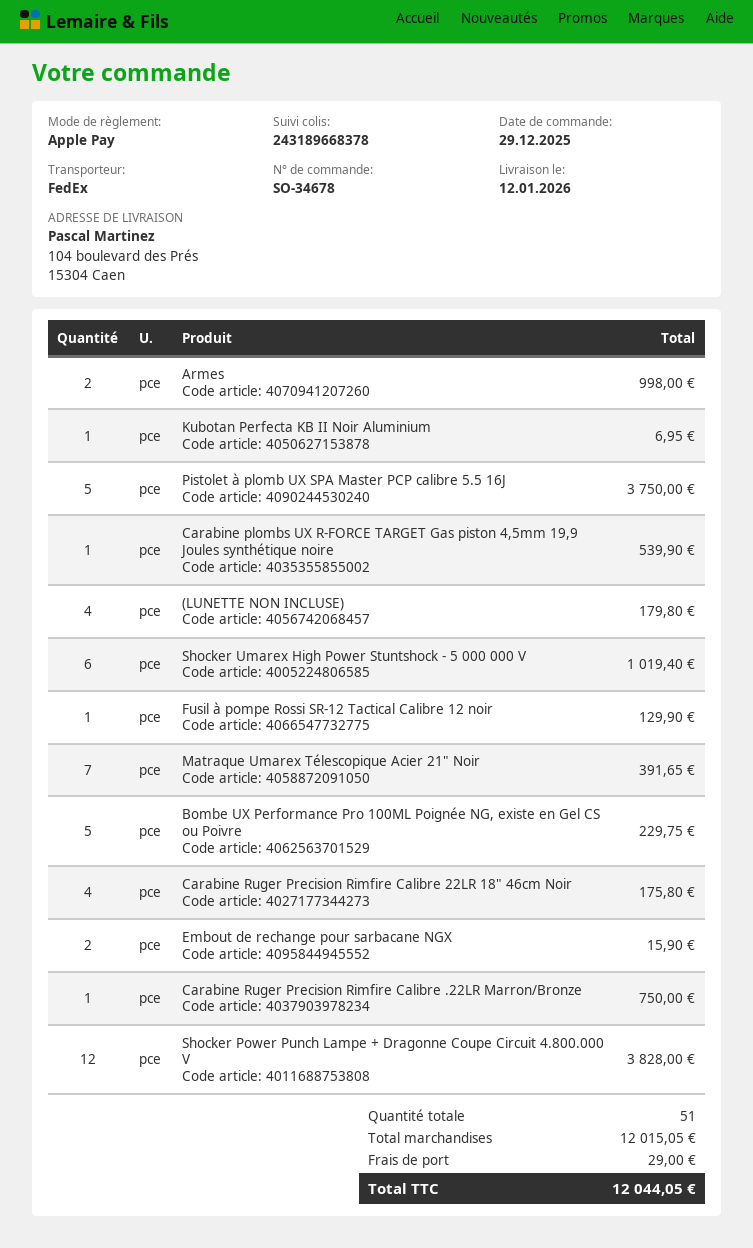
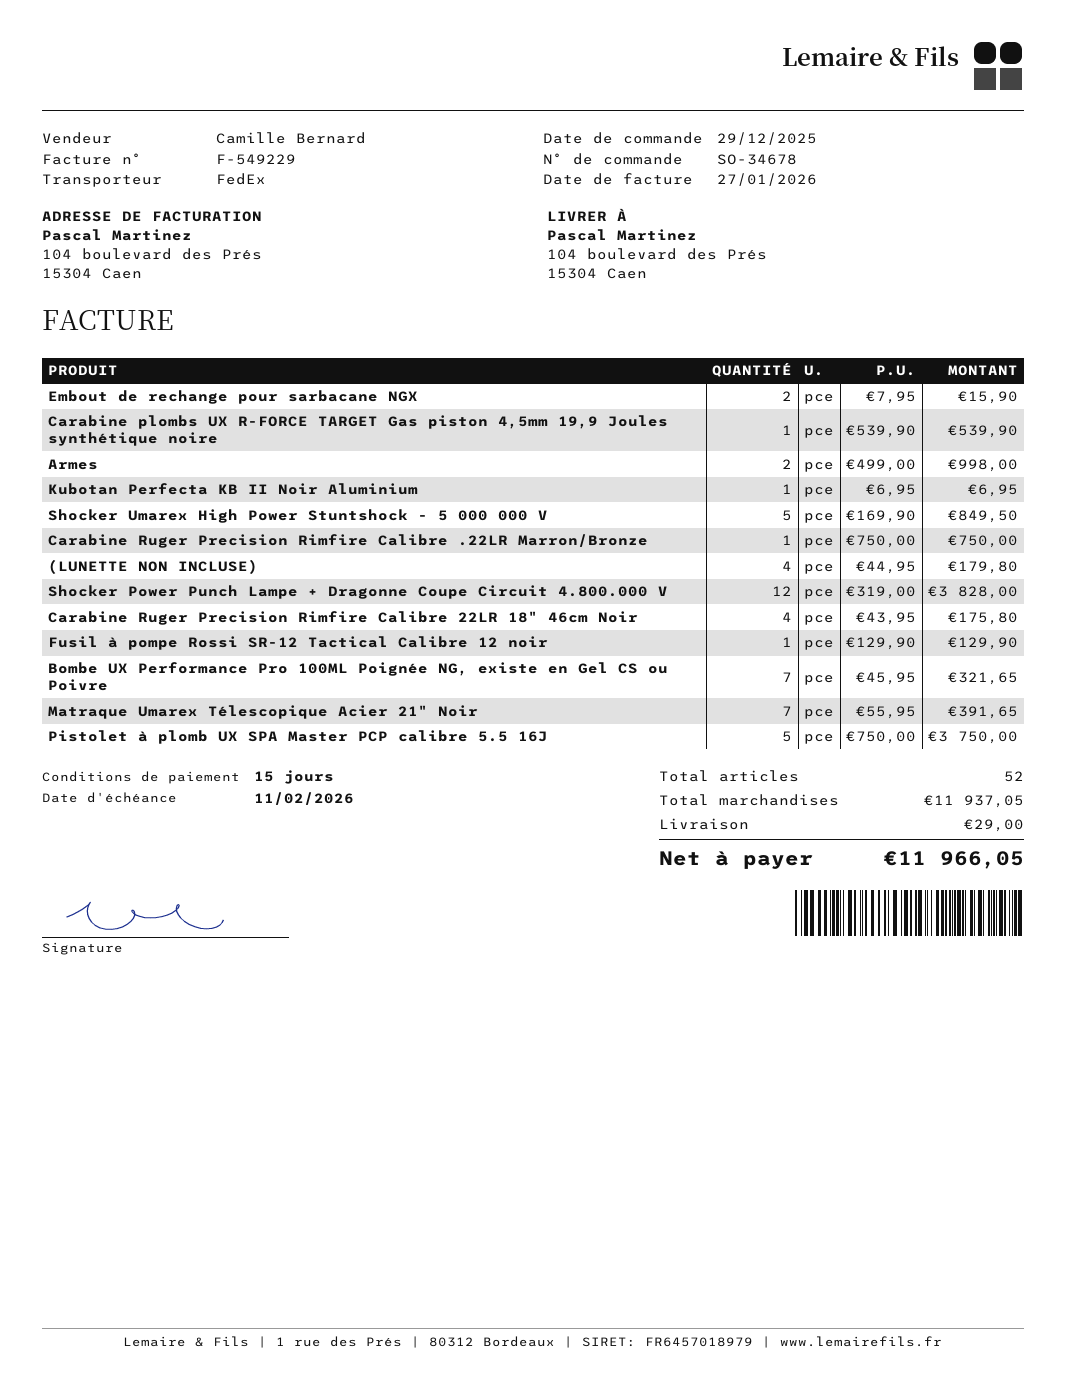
Shocker Umarex High Power Stuntshock - 5 000 000 V: 6 for 1019.40 -> 5 for 849.50
Bombe UX Performance Pro 100ML Poignée NG, existe en Gel CS ou Poivre: 5 for 229.75 -> 7 for 321.65
total quantity: 51 -> 52
subtotal: 12015.05 -> 11937.05
total: 12044.05 -> 11966.05

